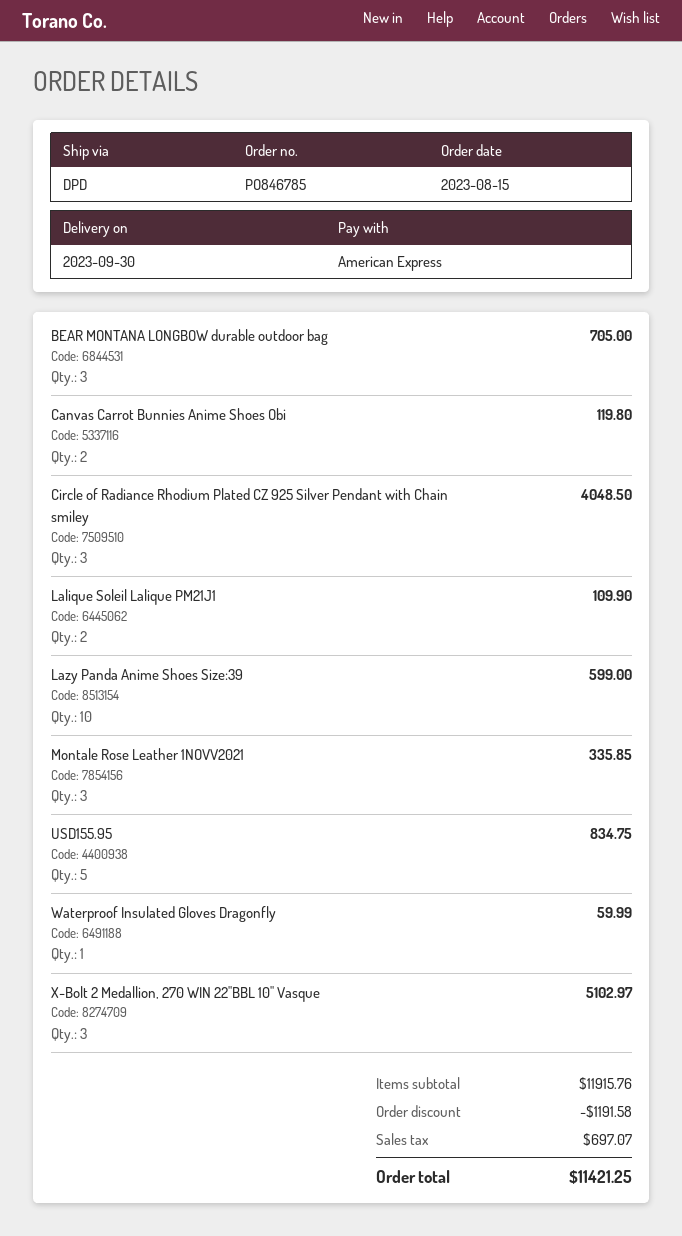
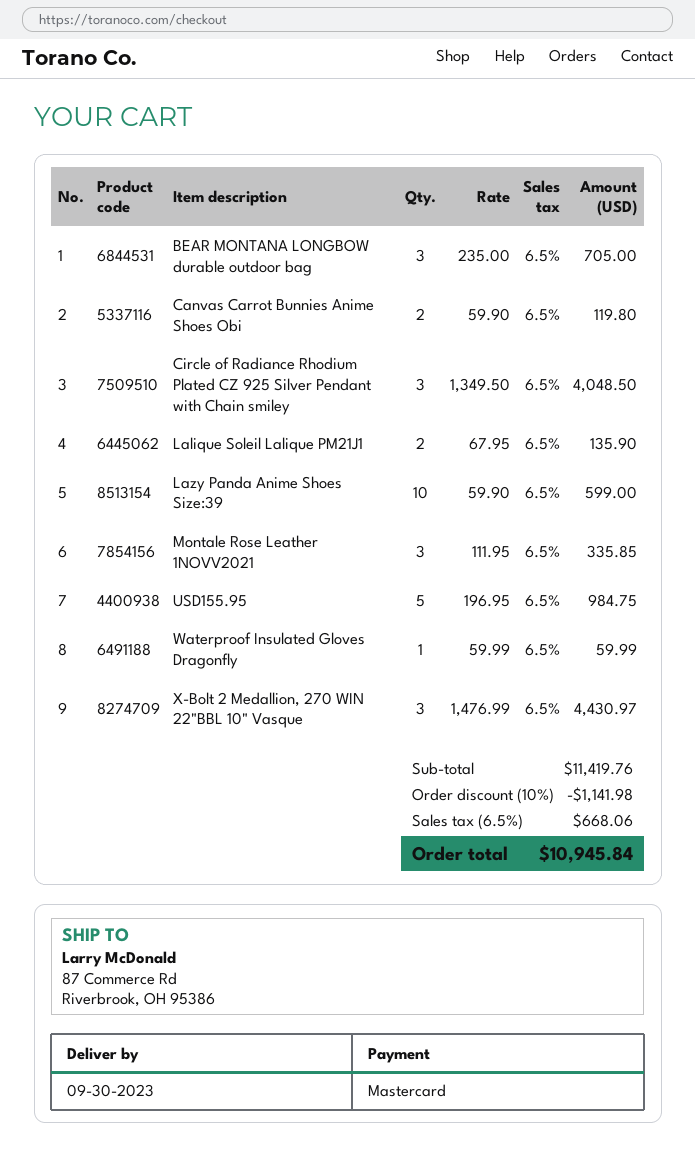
payment method: American Express -> Mastercard
Lalique Soleil Lalique PM21J1: 2 for 109.90 -> 2 for 135.90
USD155.95: 5 for 834.75 -> 5 for 984.75
X-Bolt 2 Medallion, 270 WIN 22"BBL 10" Vasque: 3 for 5102.97 -> 3 for 4430.97
subtotal: 11915.76 -> 11419.76
discount: 1191.58 -> 1141.98
tax: 697.07 -> 668.06
total: 11421.25 -> 10945.84

